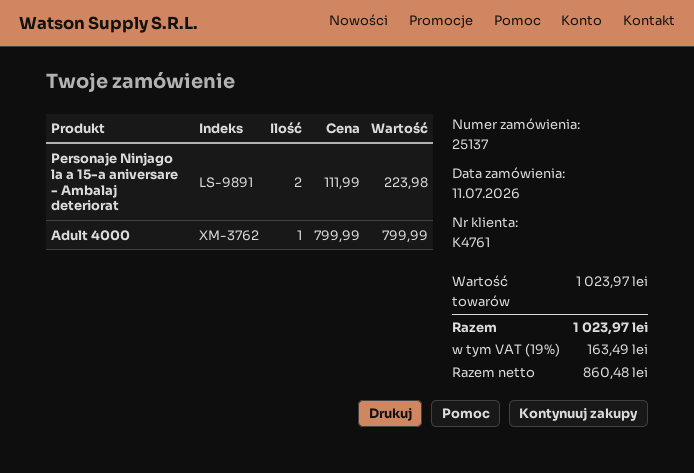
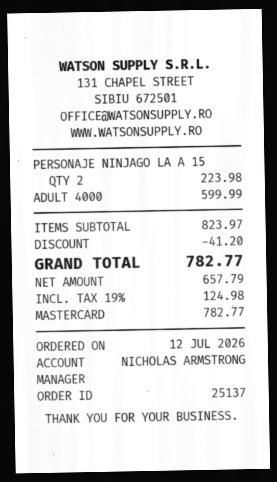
order date: 2026-07-11 -> 2026-07-12
Adult 4000: 1 for 799.99 -> 1 for 599.99
subtotal: 1023.97 -> 823.97
discount: none -> 41.20
net: 860.48 -> 657.79
tax: 19% = 163.49 -> 19% = 124.98
total: 1023.97 -> 782.77

